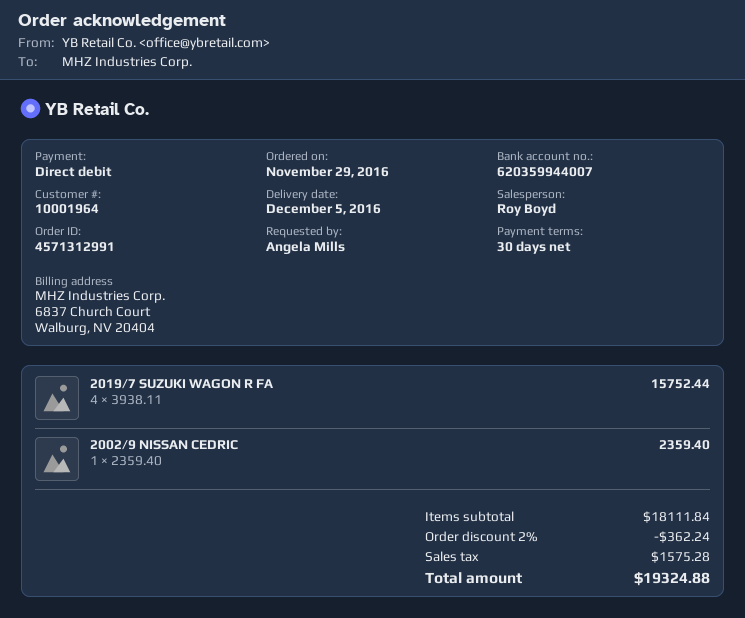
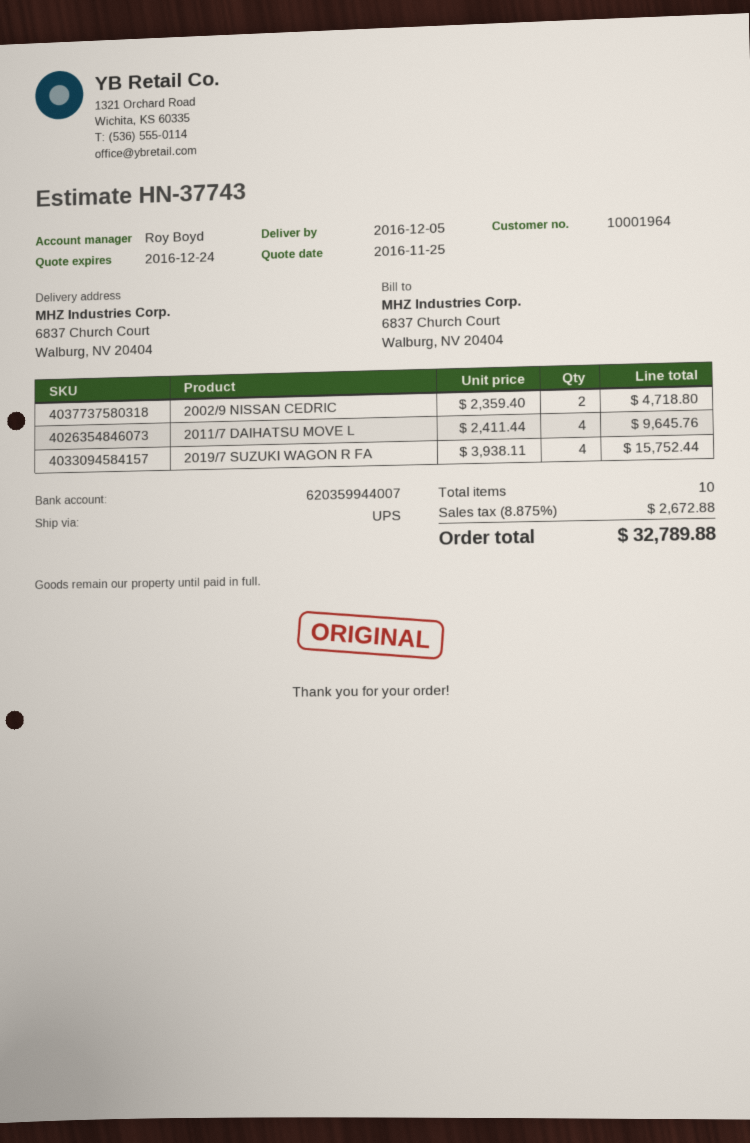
2002/9 NISSAN CEDRIC: 1 x 2359.40 = 2359.40 -> 2 x 2359.40 = 4718.80
2011/7 DAIHATSU MOVE L: none -> 4 x 2411.44 = 9645.76
discount: 2% = 362.24 -> none
tax: 1575.28 -> 2672.88
total: 19324.88 -> 32789.88

